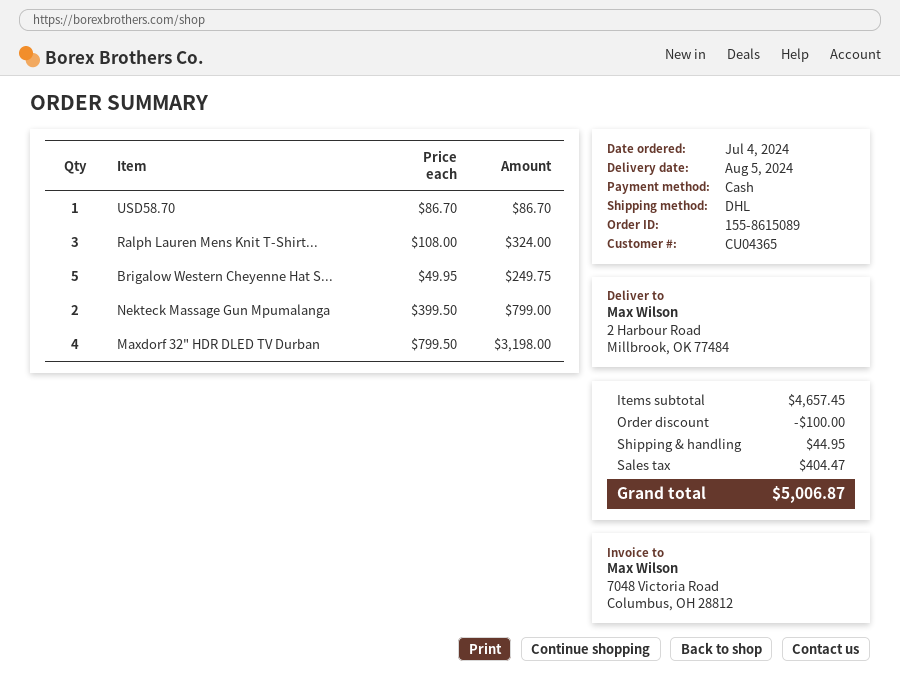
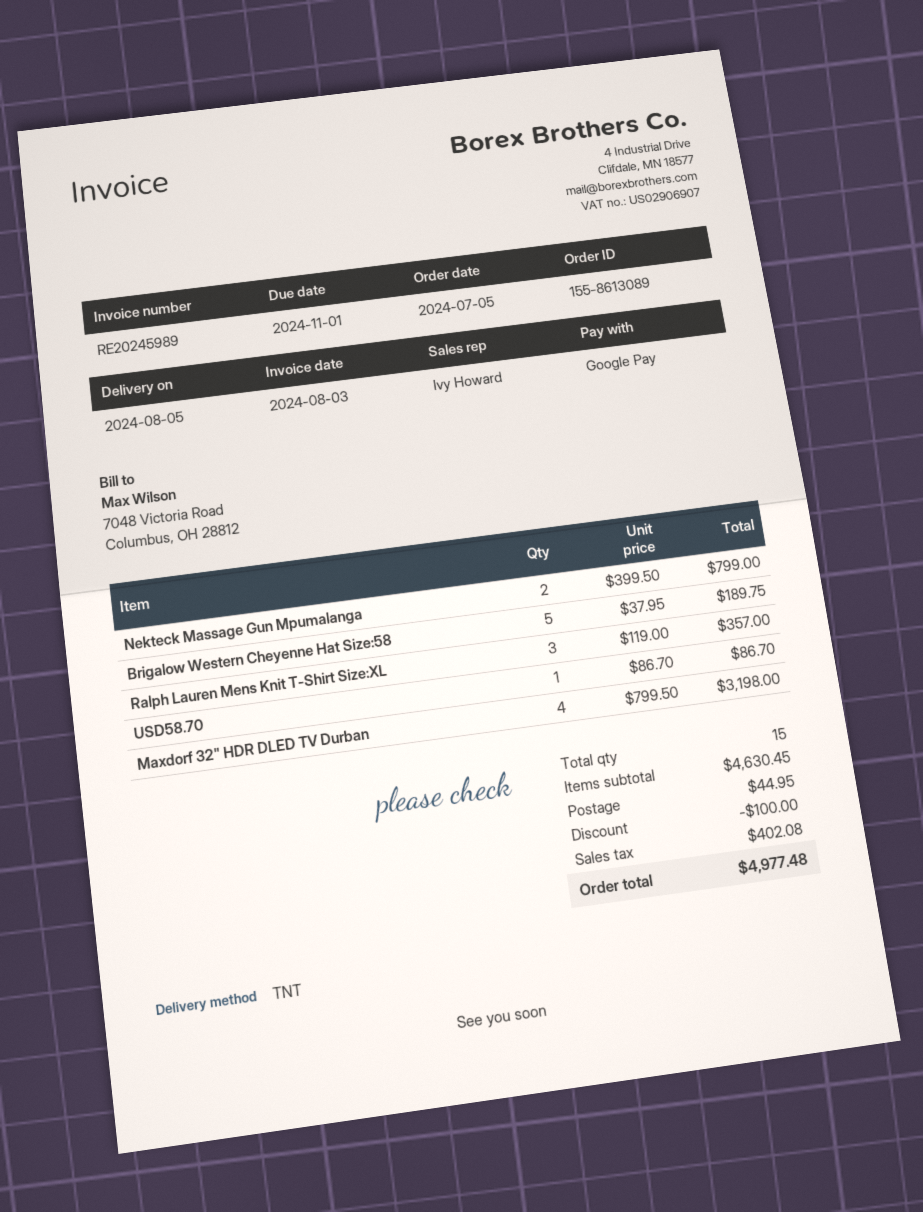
order number: 155-8615089 -> 155-8613089
order date: 2024-07-04 -> 2024-07-05
payment method: cash -> Google Pay
shipping method: DHL -> TNT
Ralph Lauren Mens Knit T-Shirt...: 3 x 108.00 = 324.00 -> 3 x 119.00 = 357.00
Brigalow Western Cheyenne Hat S...: 5 x 49.95 = 249.75 -> 5 x 37.95 = 189.75
subtotal: 4657.45 -> 4630.45
tax: 404.47 -> 402.08
total: 5006.87 -> 4977.48

